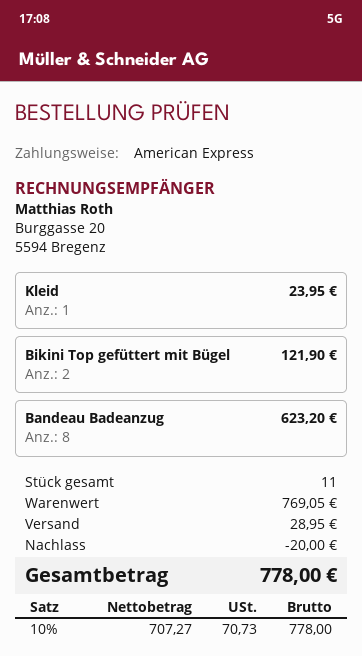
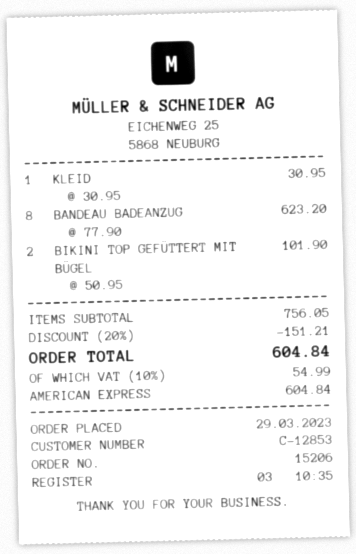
Kleid: 1 for 23.95 -> 1 for 30.95
Bikini Top gefüttert mit Bügel: 2 for 121.90 -> 2 for 101.90
subtotal: 769.05 -> 756.05
discount: 20.00 -> 151.21
shipping: 28.95 -> none
tax: 10% = 70.73 -> 10% = 54.99
total: 778.00 -> 604.84

